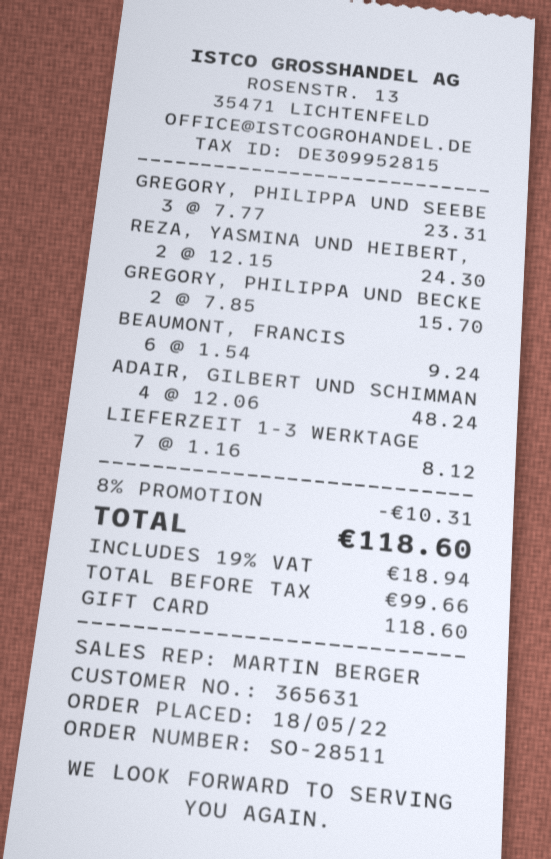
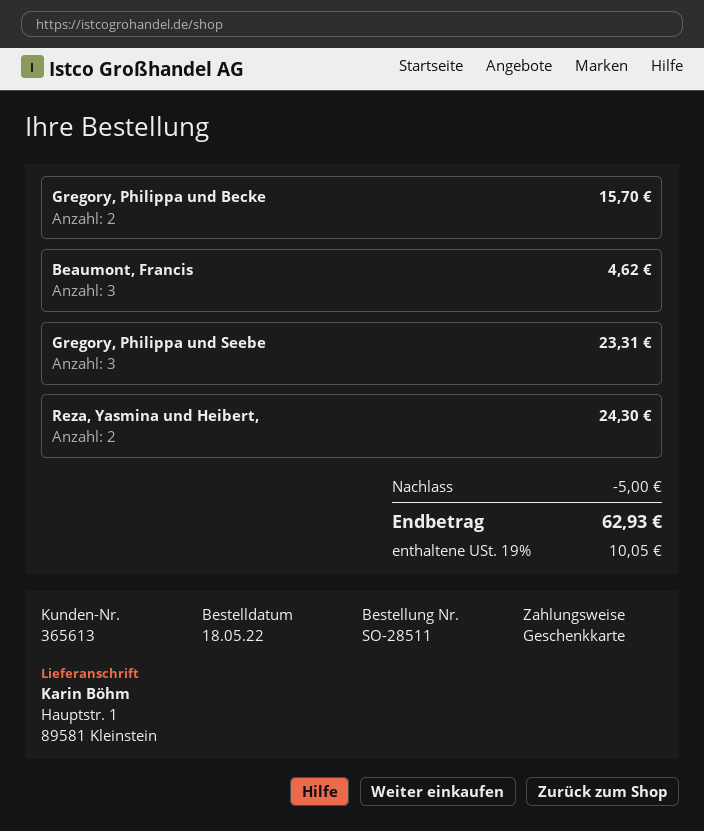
customer number: 365631 -> 365613
BEAUMONT, FRANCIS: 6 for 9.24 -> 3 for 4.62
ADAIR, GILBERT UND SCHIMMAN: 4 for 48.24 -> none
LIEFERZEIT 1-3 WERKTAGE: 7 for 8.12 -> none
discount: 10.31 -> 5.00
tax: 19% = 18.94 -> 19% = 10.05
total: 118.60 -> 62.93

